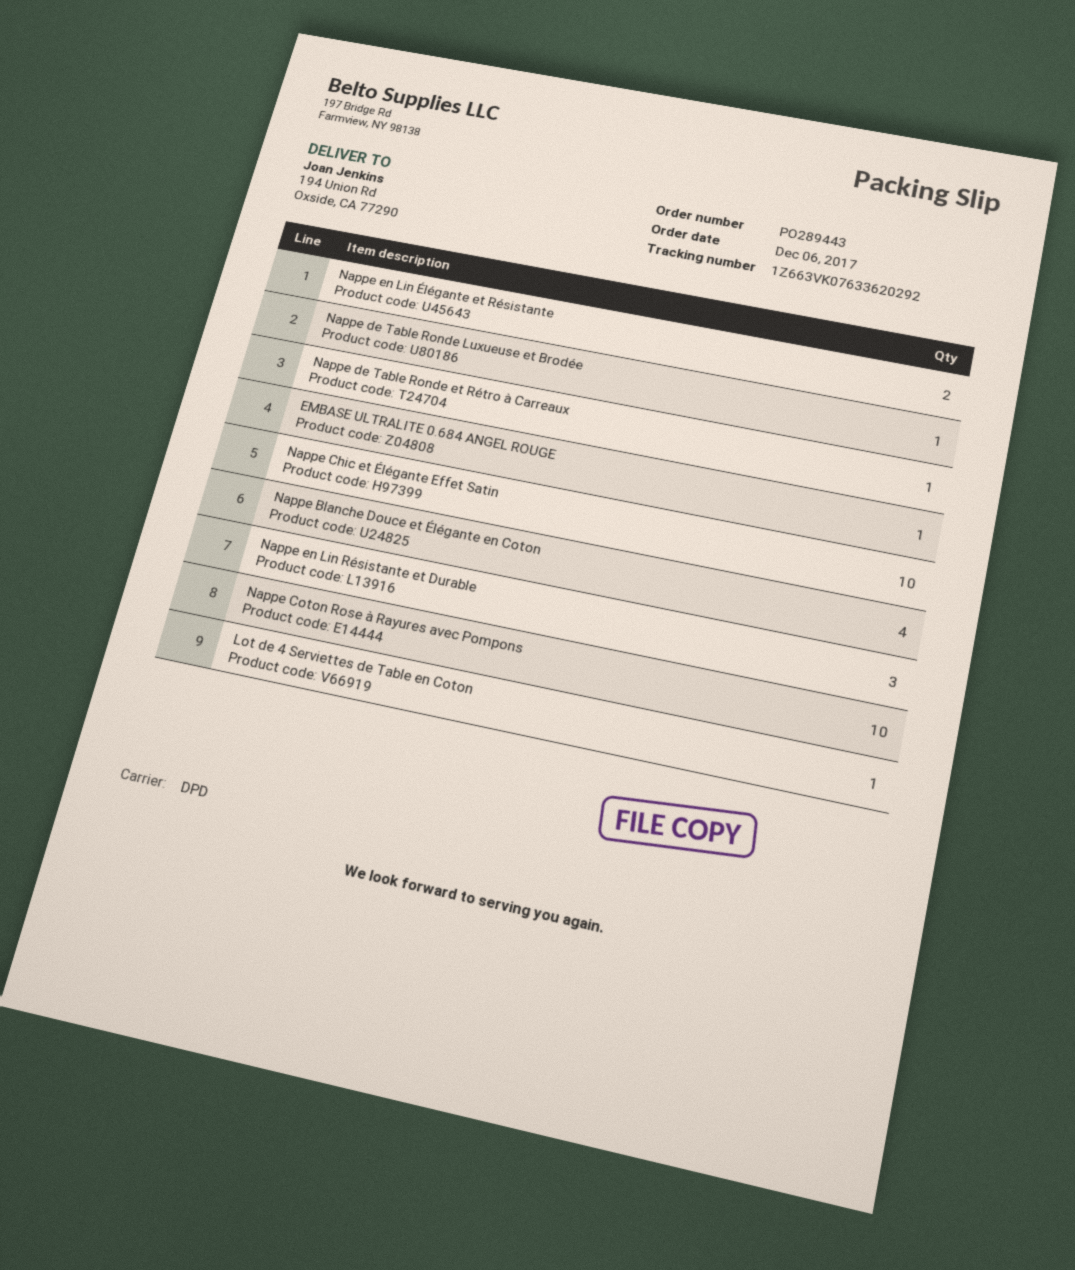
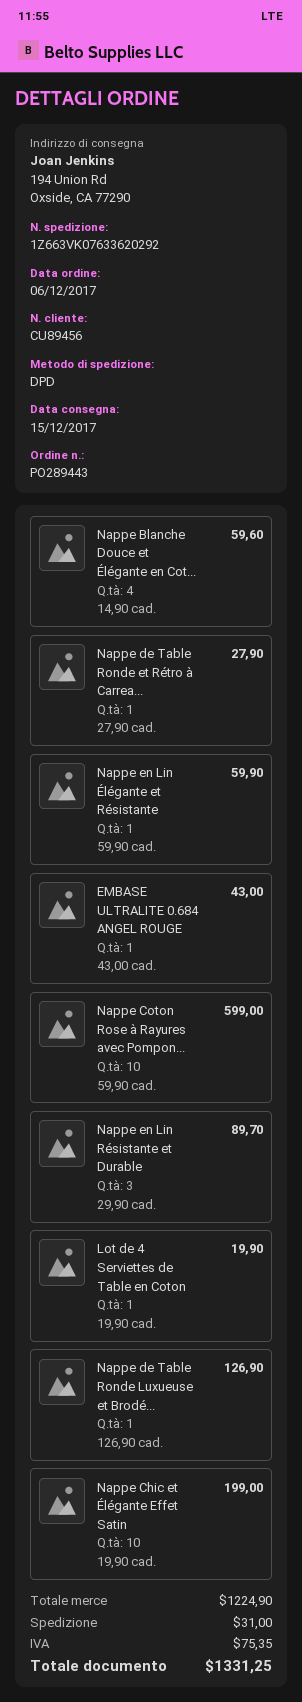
Nappe en Lin Élégante et Résistante: 2 -> 1

